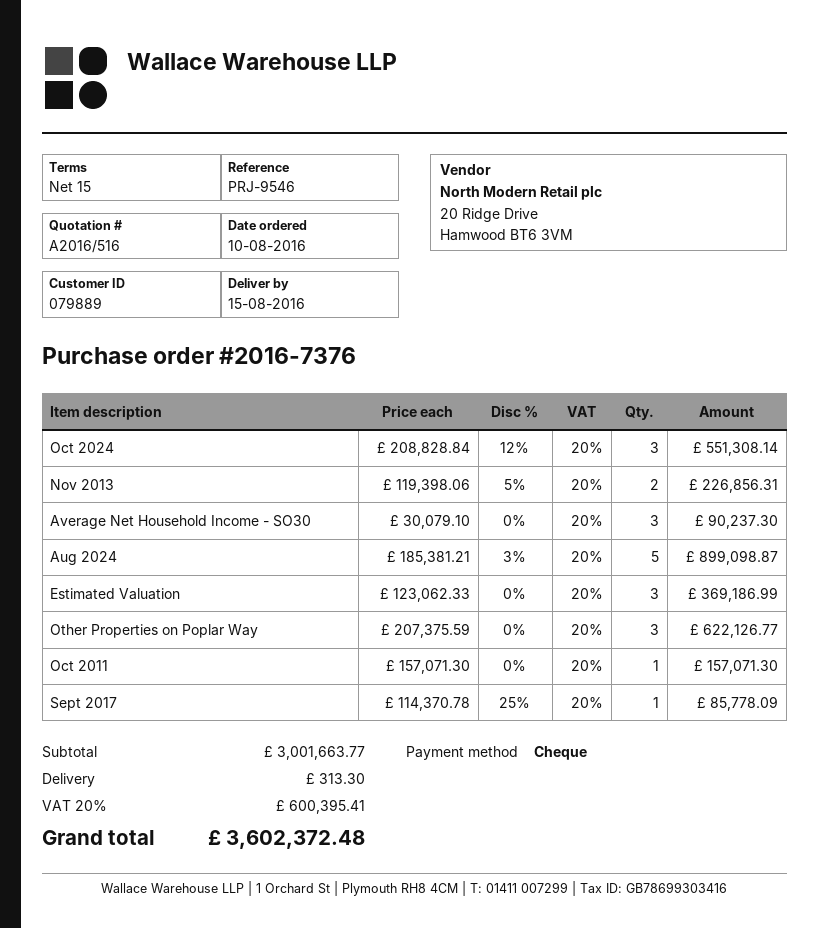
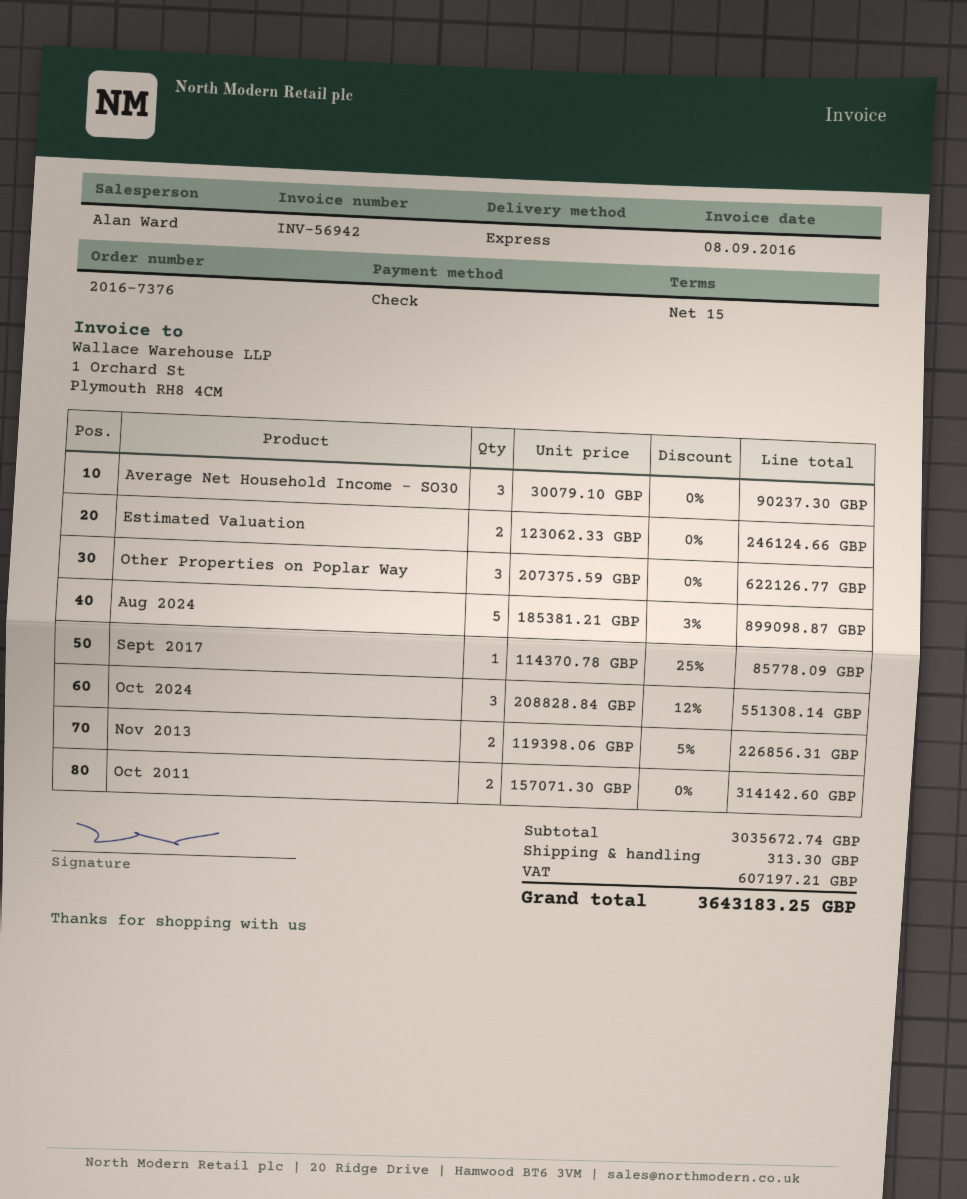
Estimated Valuation: 3 x 123062.33 = 369186.99 -> 2 x 123062.33 = 246124.66
Oct 2011: 1 x 157071.30 = 157071.30 -> 2 x 157071.30 = 314142.60
subtotal: 3001663.77 -> 3035672.74
tax: 600395.41 -> 607197.21
total: 3602372.48 -> 3643183.25

